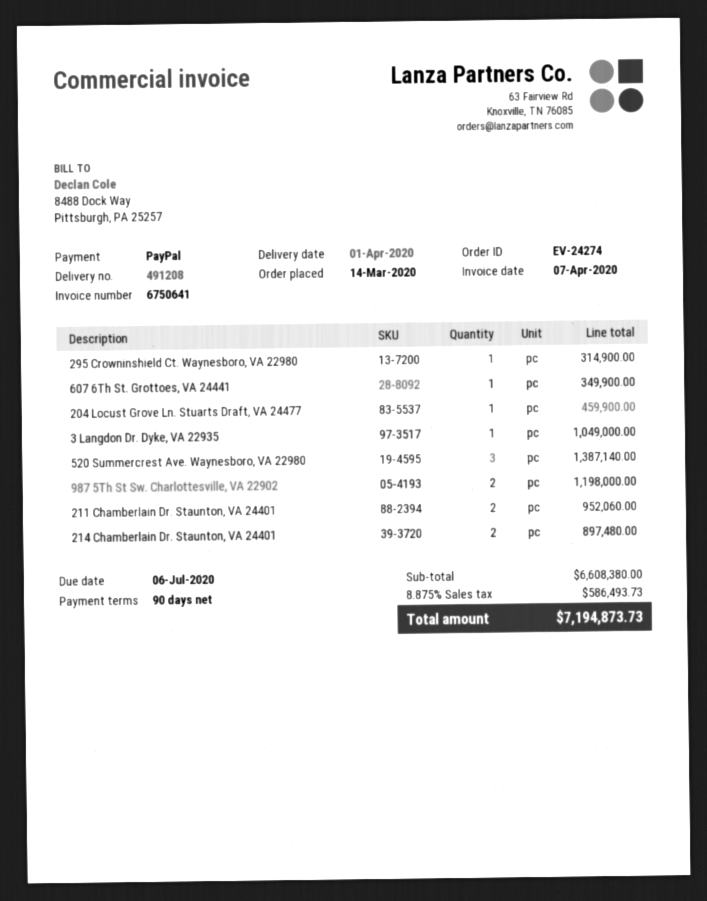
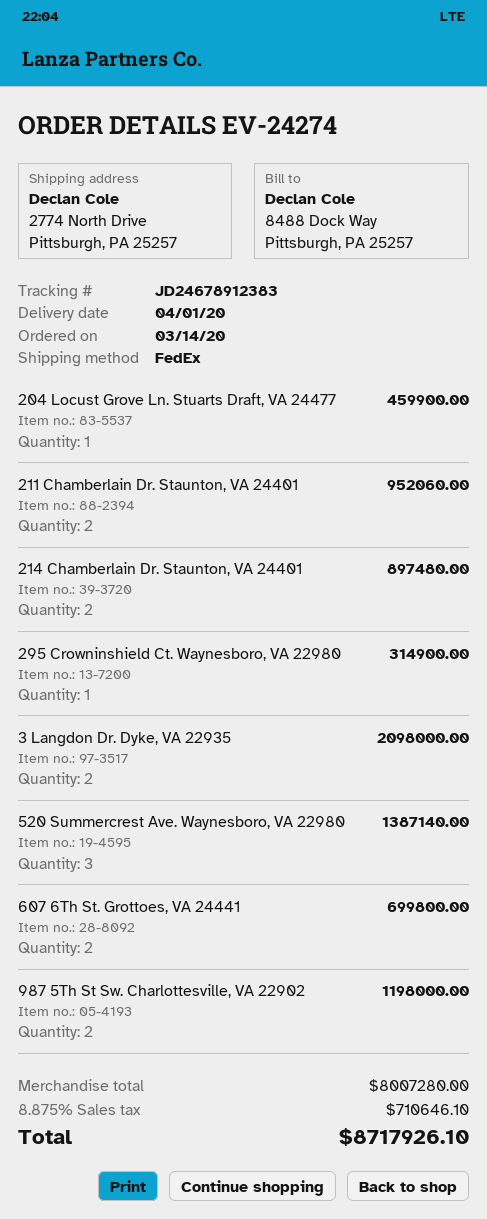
607 6Th St. Grottoes, VA 24441: 1 for 349900.00 -> 2 for 699800.00
3 Langdon Dr. Dyke, VA 22935: 1 for 1049000.00 -> 2 for 2098000.00
subtotal: 6608380.00 -> 8007280.00
tax: 8.875% = 586493.73 -> 8.875% = 710646.10
total: 7194873.73 -> 8717926.10

